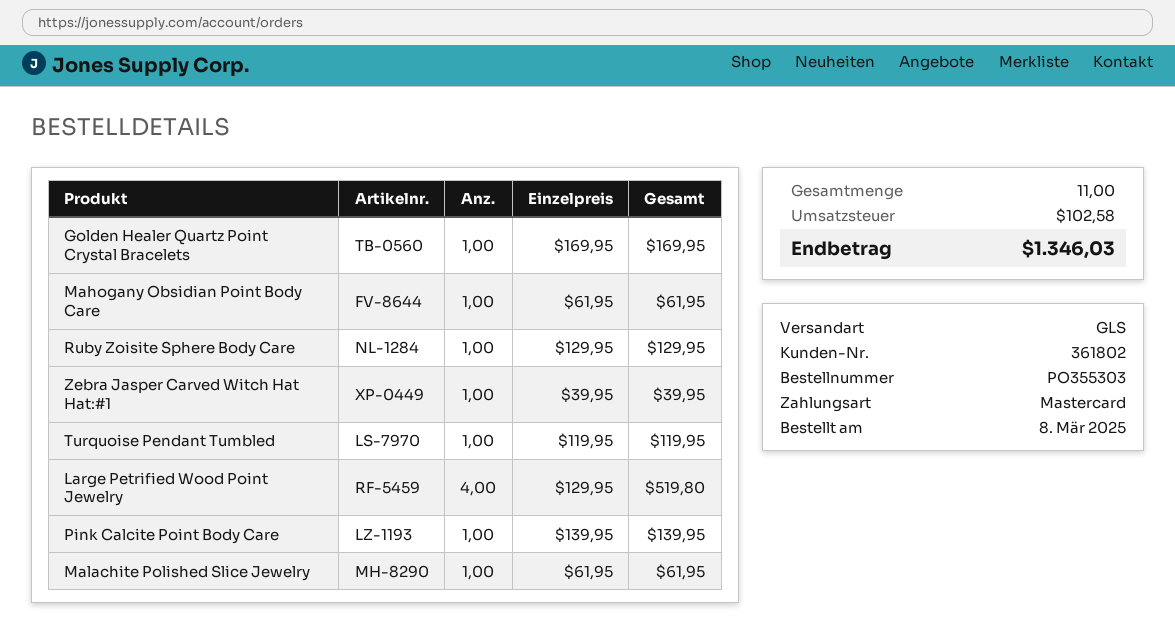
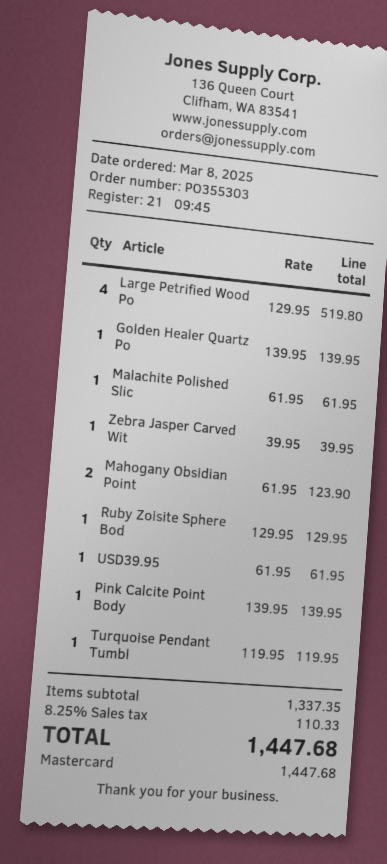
Golden Healer Quartz Point Crystal Bracelets: 1 x 169.95 = 169.95 -> 1 x 139.95 = 139.95
Mahogany Obsidian Point Body Care: 1 x 61.95 = 61.95 -> 2 x 61.95 = 123.90
USD39.95: none -> 1 x 61.95 = 61.95
tax: 102.58 -> 110.33
total: 1346.03 -> 1447.68

